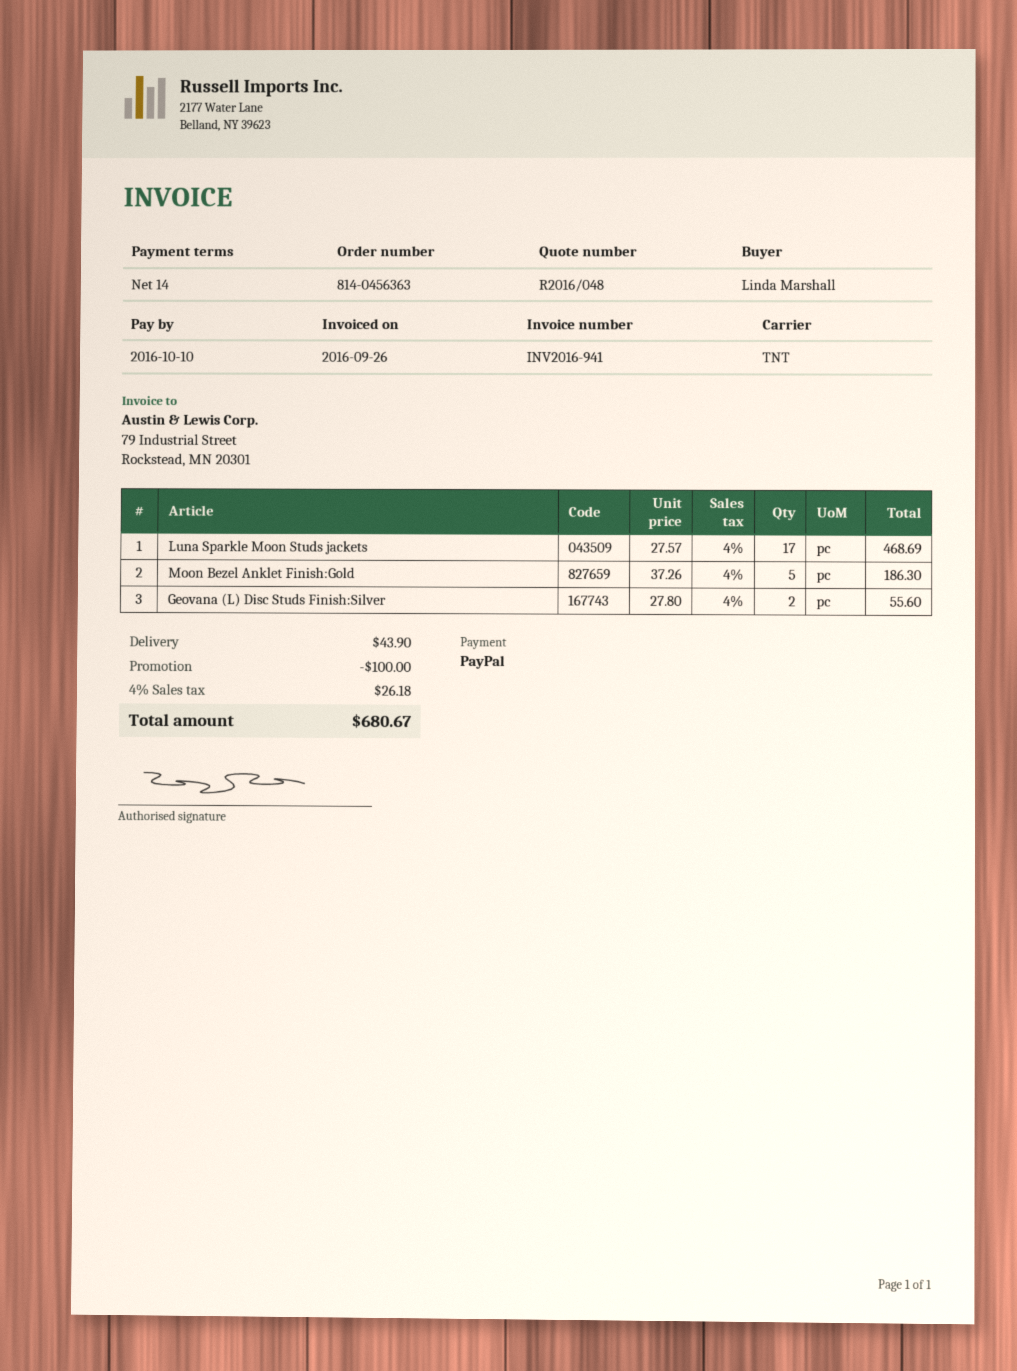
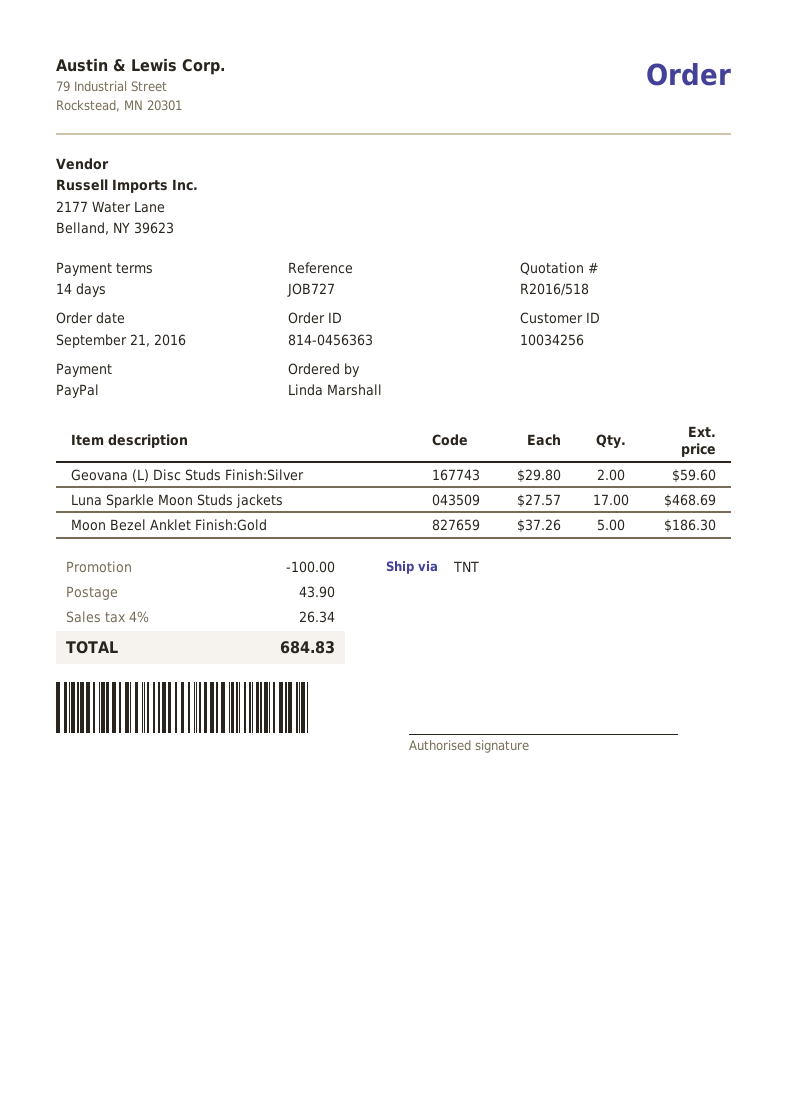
quote number: R2016/048 -> R2016/518
Geovana (L) Disc Studs Finish:Silver: 2 x 27.80 = 55.60 -> 2 x 29.80 = 59.60
tax: 4% = 26.18 -> 4% = 26.34
total: 680.67 -> 684.83

